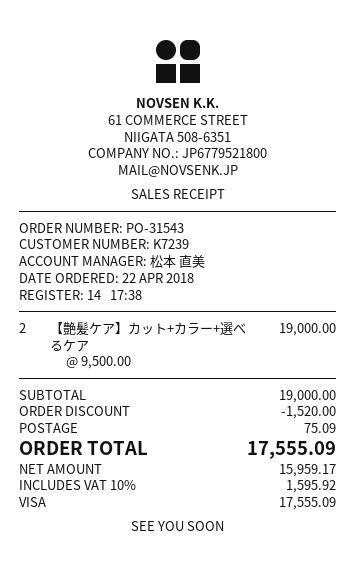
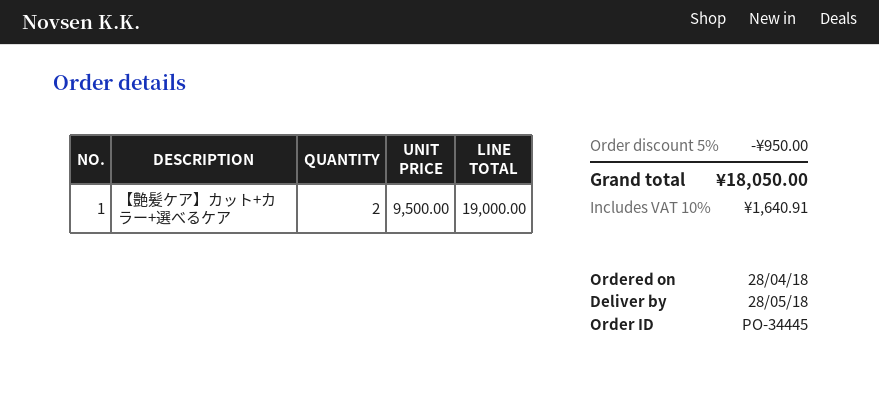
order number: PO-31543 -> PO-34445
order date: 2018-04-22 -> 2018-04-28
discount: 1520.00 -> 950.00
shipping: 75.09 -> none
tax: 10% = 1595.92 -> 10% = 1640.91
total: 17555.09 -> 18050.00

